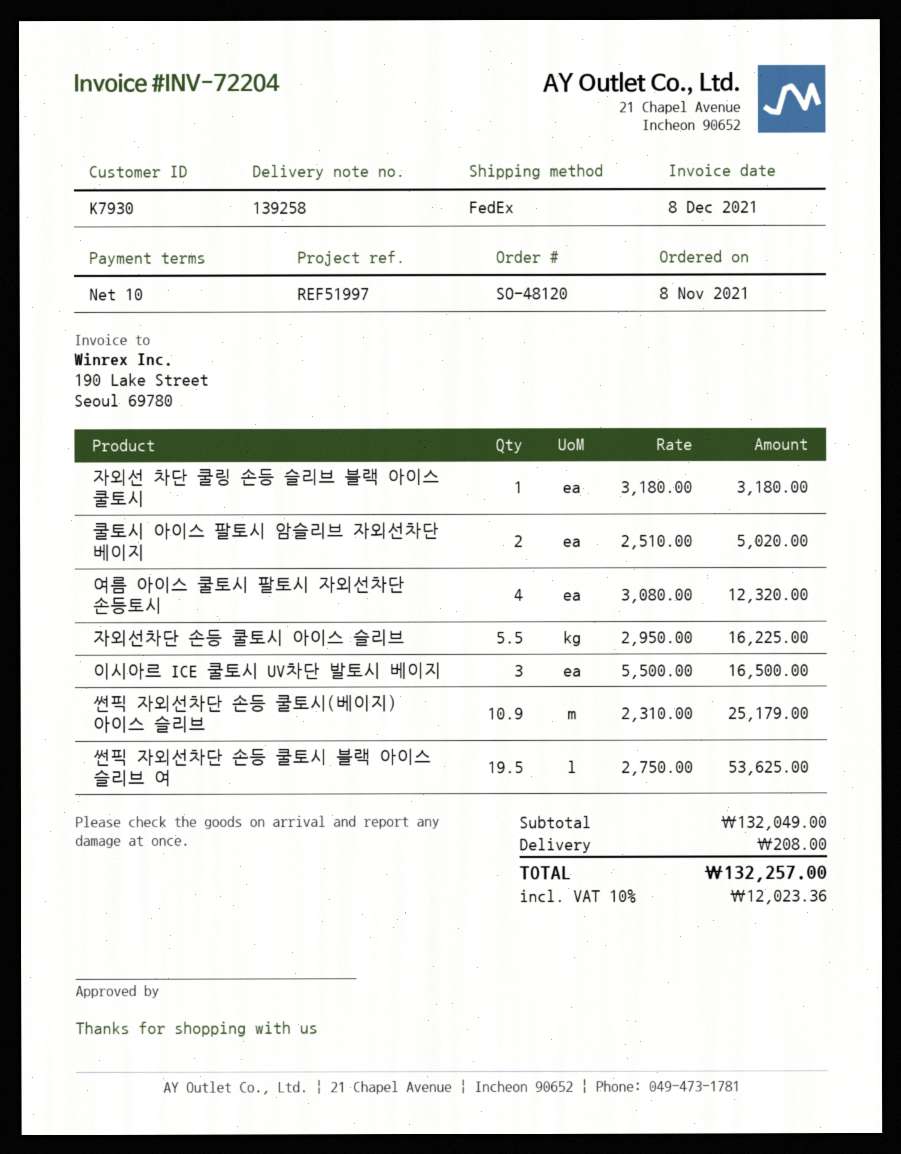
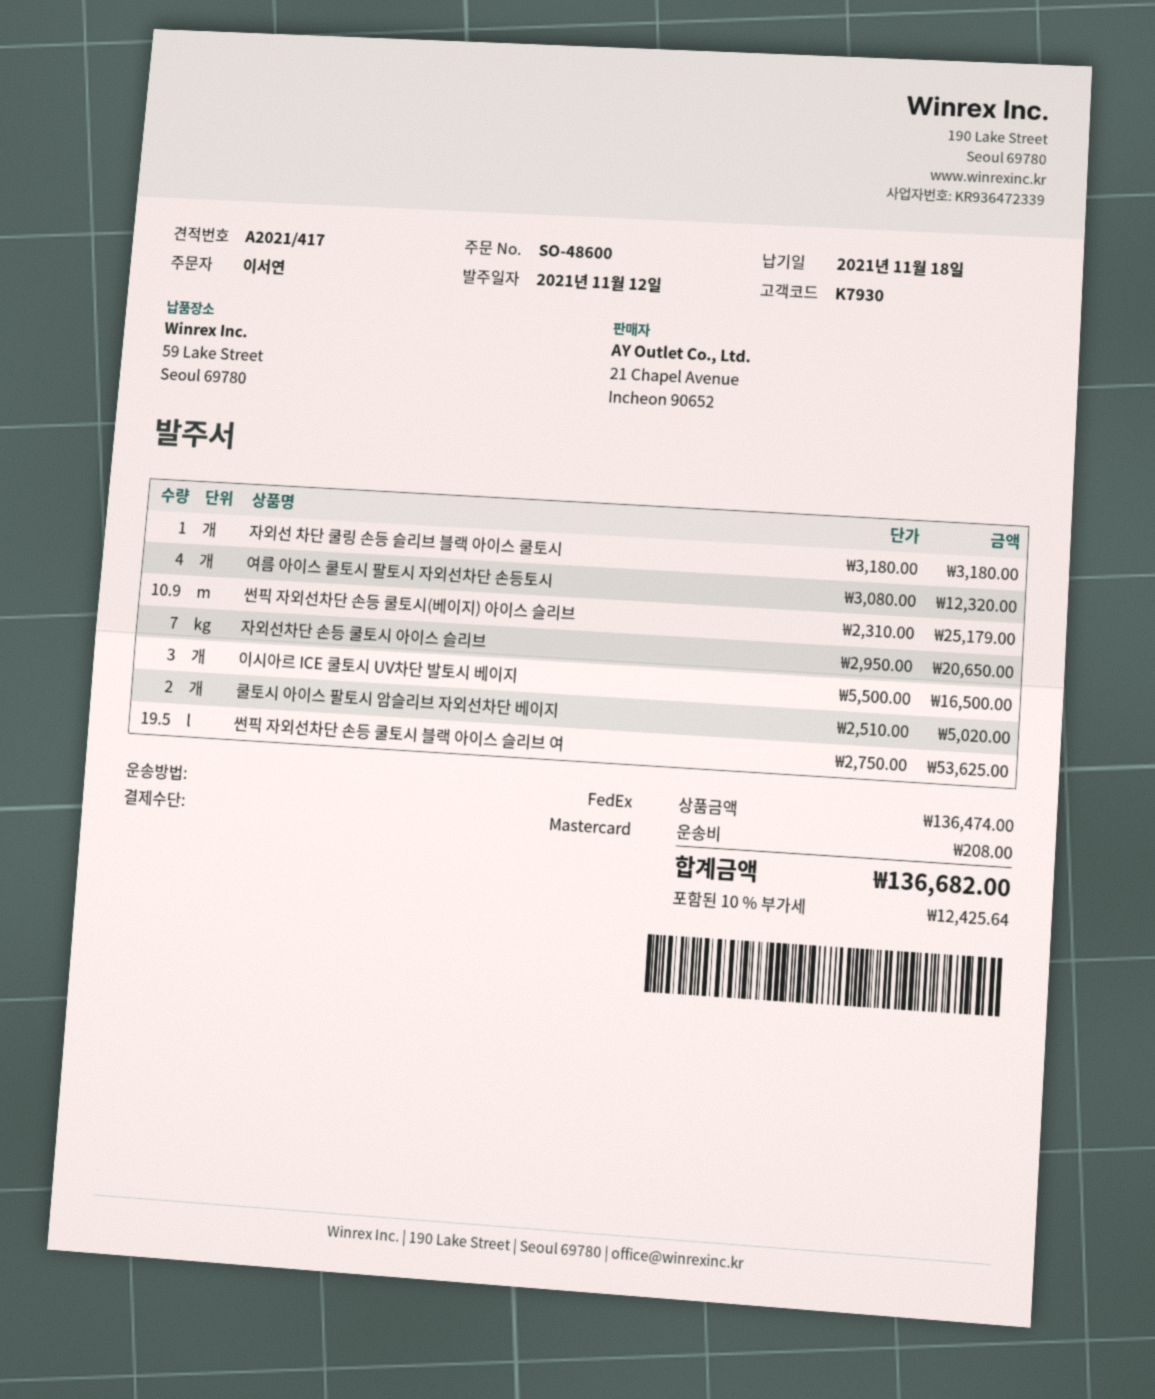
order number: SO-48120 -> SO-48600
order date: 2021-11-08 -> 2021-11-12
자외선차단 손등 쿨토시 아이스 슬리브: 5.5 x 2950.00 = 16225.00 -> 7 x 2950.00 = 20650.00
subtotal: 132049.00 -> 136474.00
tax: 10% = 12023.36 -> 10% = 12425.64
total: 132257.00 -> 136682.00

